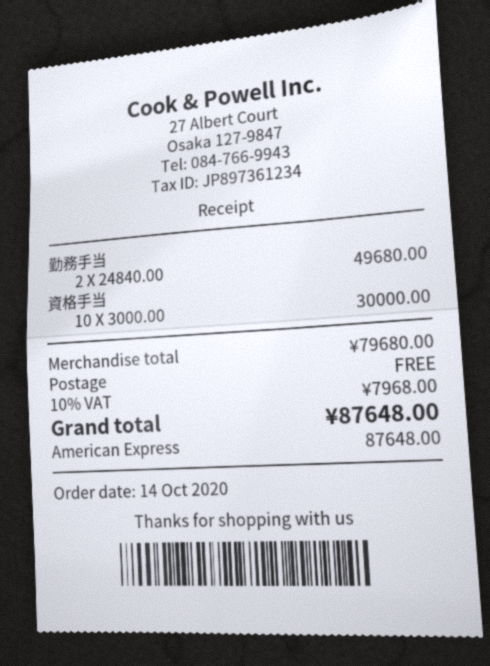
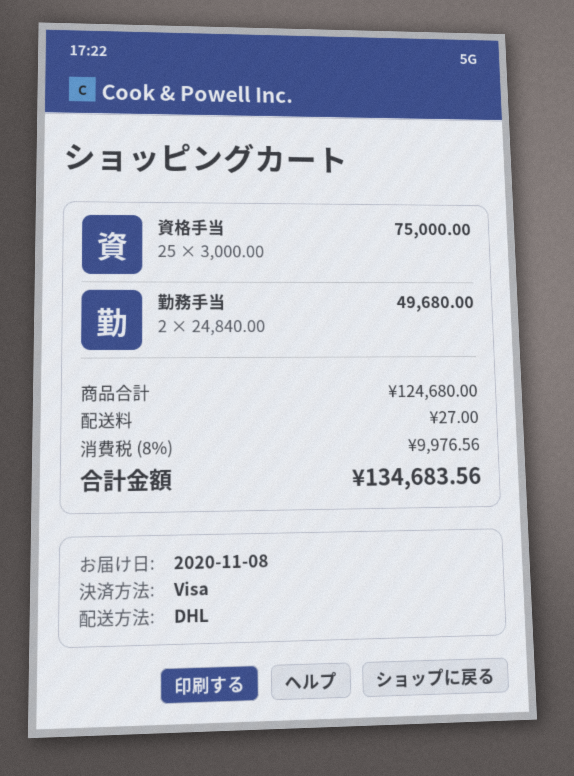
payment method: American Express -> Visa
資格手当: 10 x 3000.00 = 30000.00 -> 25 x 3000.00 = 75000.00
subtotal: 79680.00 -> 124680.00
shipping: 0.00 -> 27.00
tax: 10% = 7968.00 -> 8% = 9976.56
total: 87648.00 -> 134683.56

